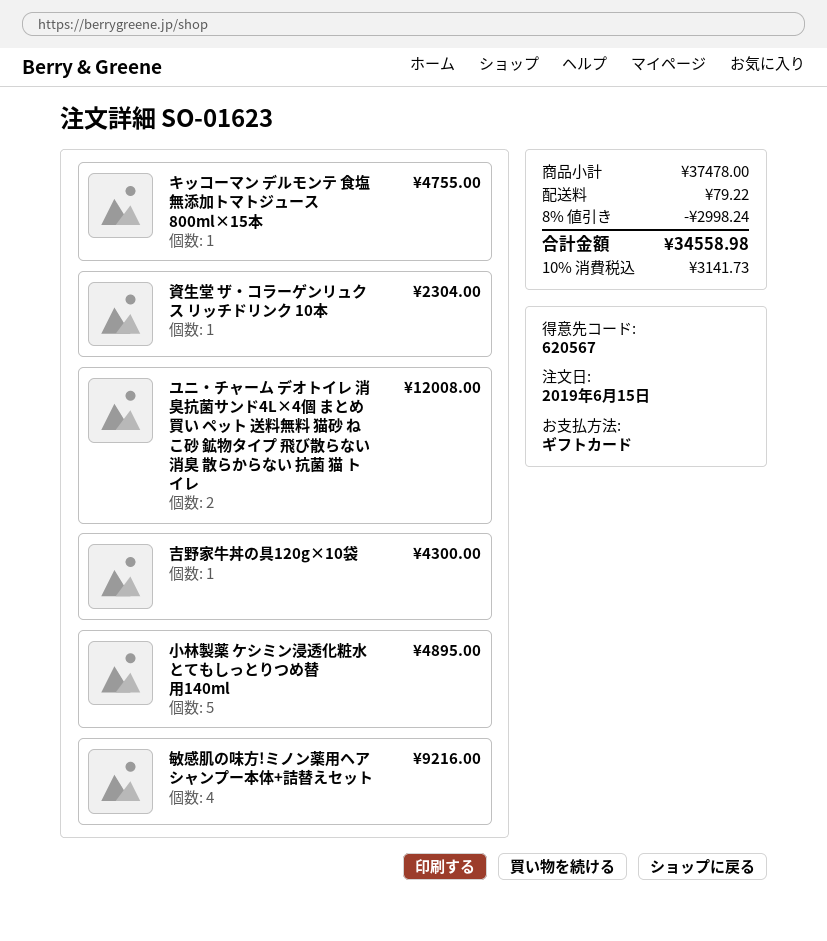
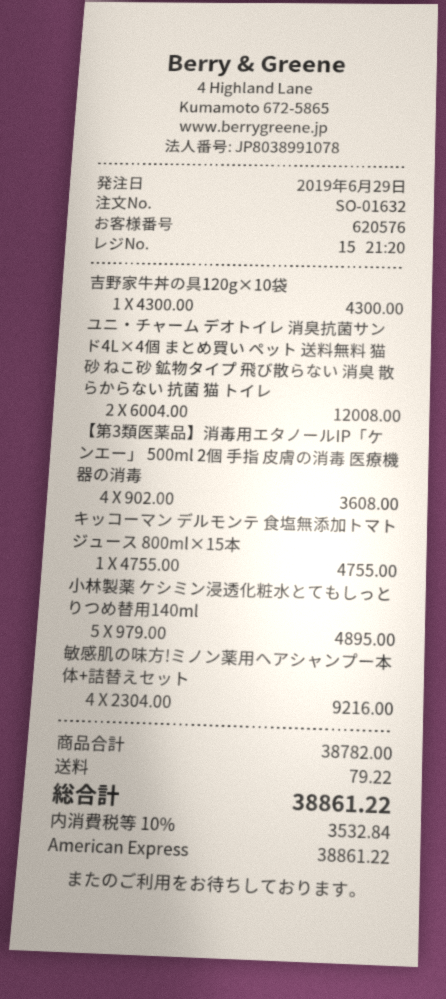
order number: SO-01623 -> SO-01632
order date: 2019-06-15 -> 2019-06-29
customer number: 620567 -> 620576
payment method: gift card -> American Express
資生堂 ザ・コラーゲンリュクス リッチドリンク 10本: 1 for 2304.00 -> none
【第3類医薬品】消毒用エタノールIP「ケンエー」 500ml 2個 手指 皮膚の消毒 医療機器の消毒: none -> 4 for 3608.00
subtotal: 37478.00 -> 38782.00
discount: 8% = 2998.24 -> none
tax: 10% = 3141.73 -> 10% = 3532.84
total: 34558.98 -> 38861.22

